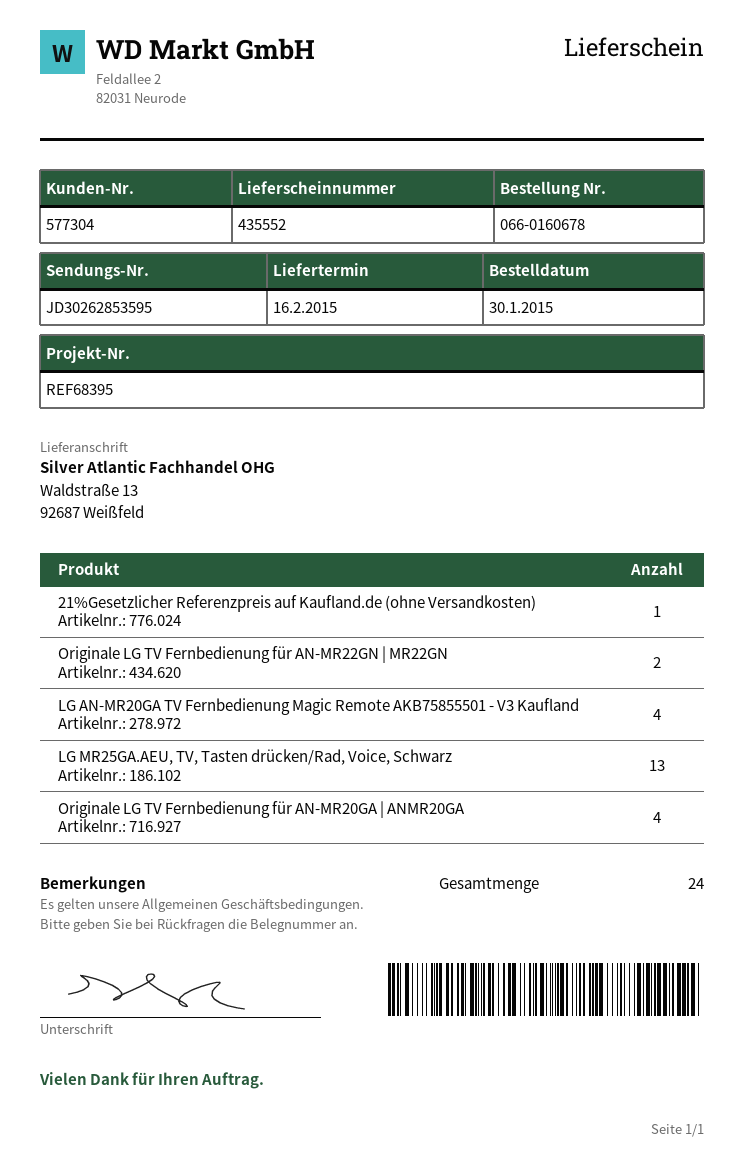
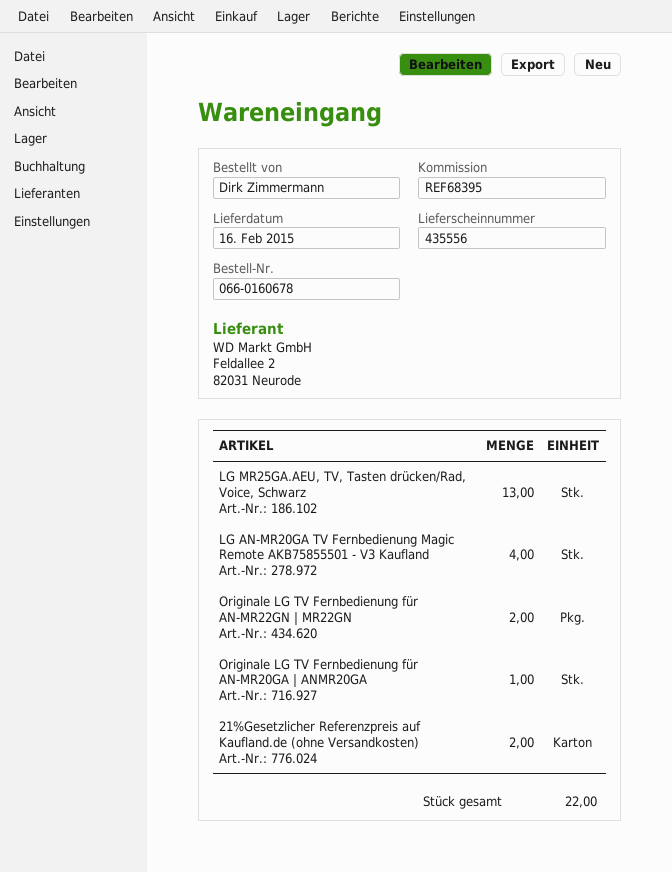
delivery note number: 435552 -> 435556
21%Gesetzlicher Referenzpreis auf Kaufland.de (ohne Versandkosten): 1 -> 2
Originale LG TV Fernbedienung für AN-MR20GA | ANMR20GA: 4 -> 1
total quantity: 24 -> 22

